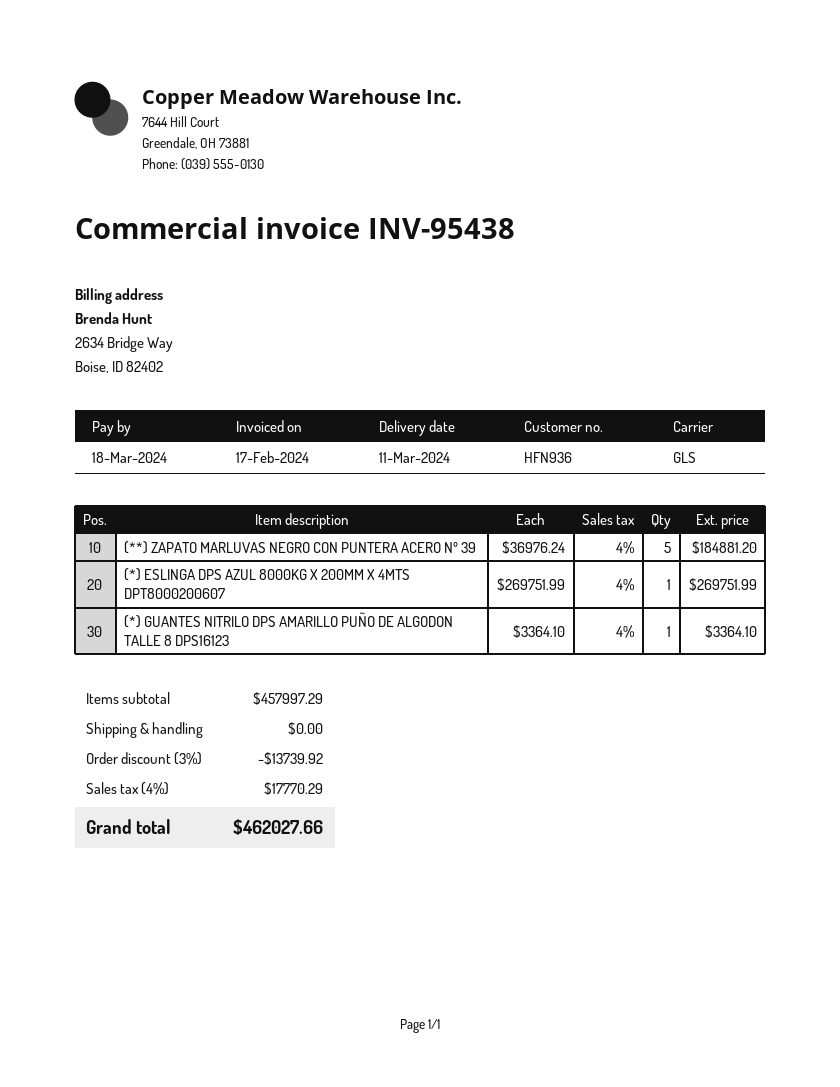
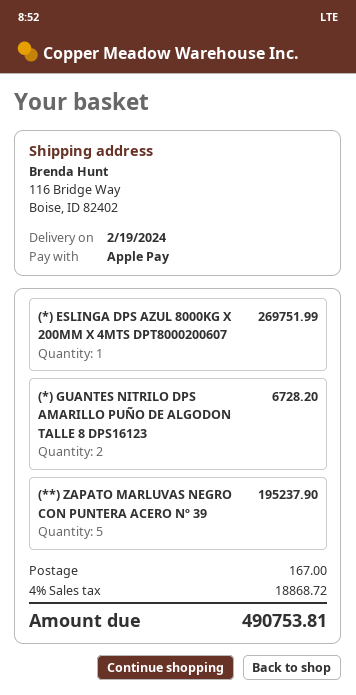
delivery date: 2024-03-11 -> 2024-02-19
(**) ZAPATO MARLUVAS NEGRO CON PUNTERA ACERO Nº 39: 5 for 184881.20 -> 5 for 195237.90
(*) GUANTES NITRILO DPS AMARILLO PUÑO DE ALGODON TALLE 8 DPS16123: 1 for 3364.10 -> 2 for 6728.20
discount: 3% = 13739.92 -> none
shipping: 0.00 -> 167.00
tax: 4% = 17770.29 -> 4% = 18868.72
total: 462027.66 -> 490753.81

